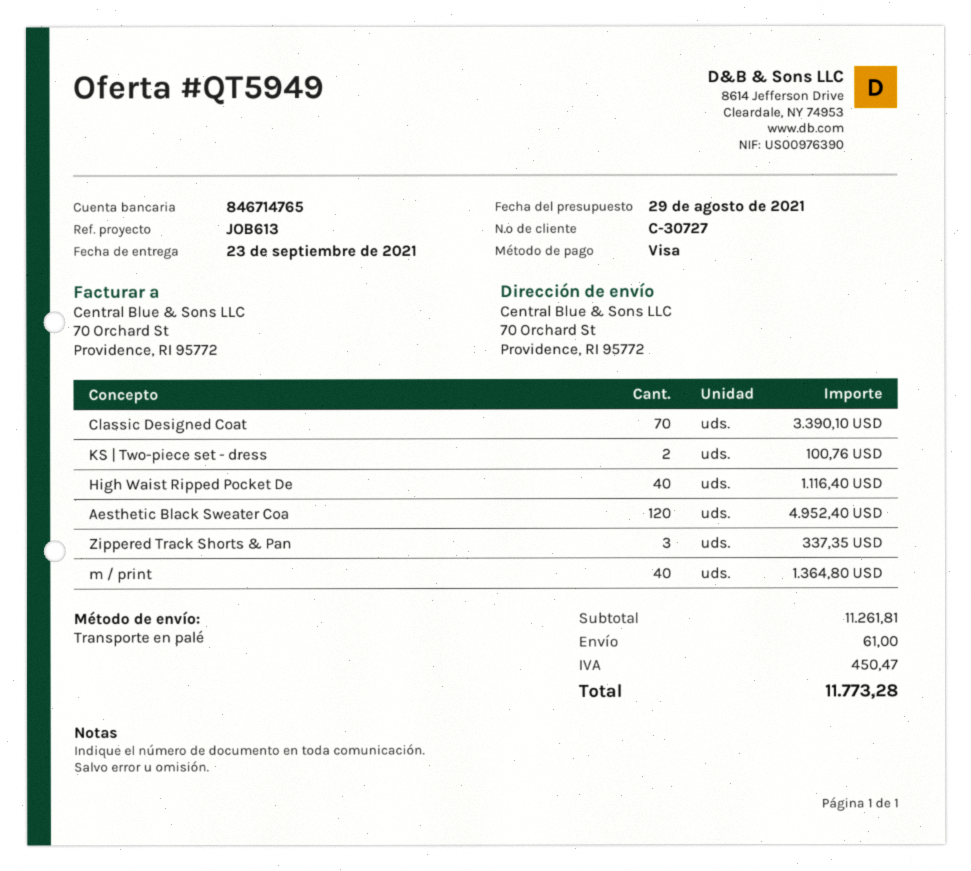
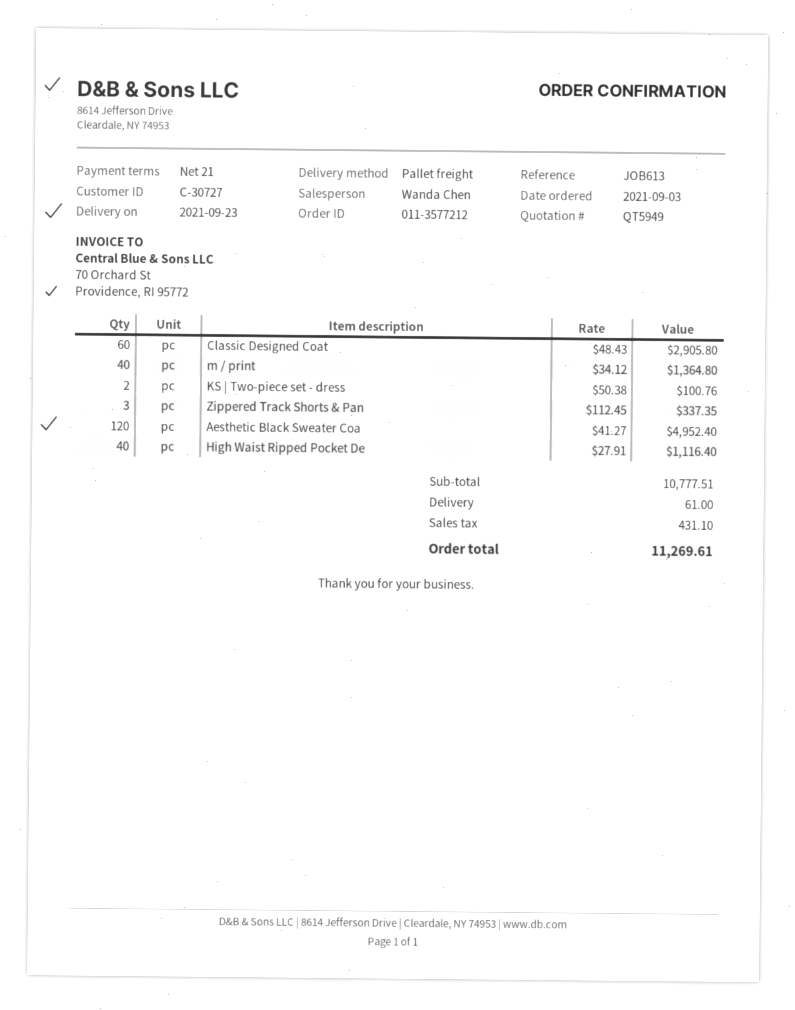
Classic Designed Coat: 70 for 3390.10 -> 60 for 2905.80
subtotal: 11261.81 -> 10777.51
tax: 450.47 -> 431.10
total: 11773.28 -> 11269.61

